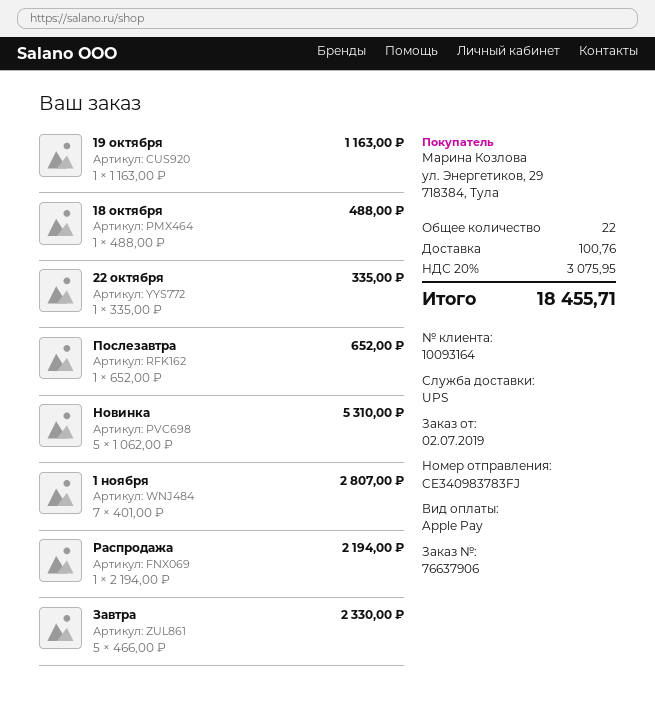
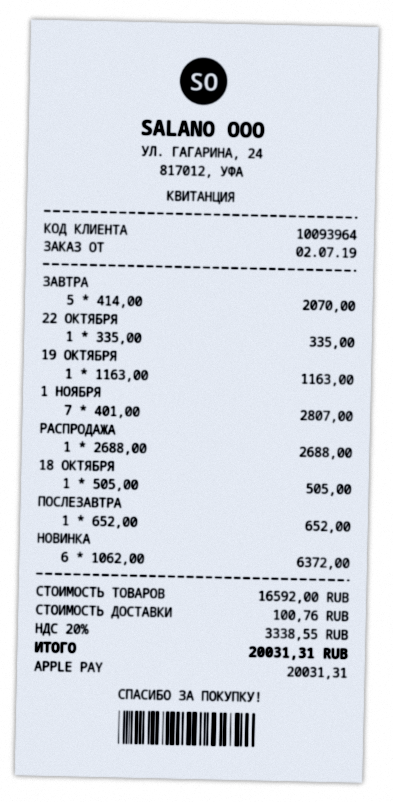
customer number: 10093164 -> 10093964
18 октября: 1 x 488.00 = 488.00 -> 1 x 505.00 = 505.00
Новинка: 5 x 1062.00 = 5310.00 -> 6 x 1062.00 = 6372.00
Распродажа: 1 x 2194.00 = 2194.00 -> 1 x 2688.00 = 2688.00
Завтра: 5 x 466.00 = 2330.00 -> 5 x 414.00 = 2070.00
tax: 20% = 3075.95 -> 20% = 3338.55
total: 18455.71 -> 20031.31

